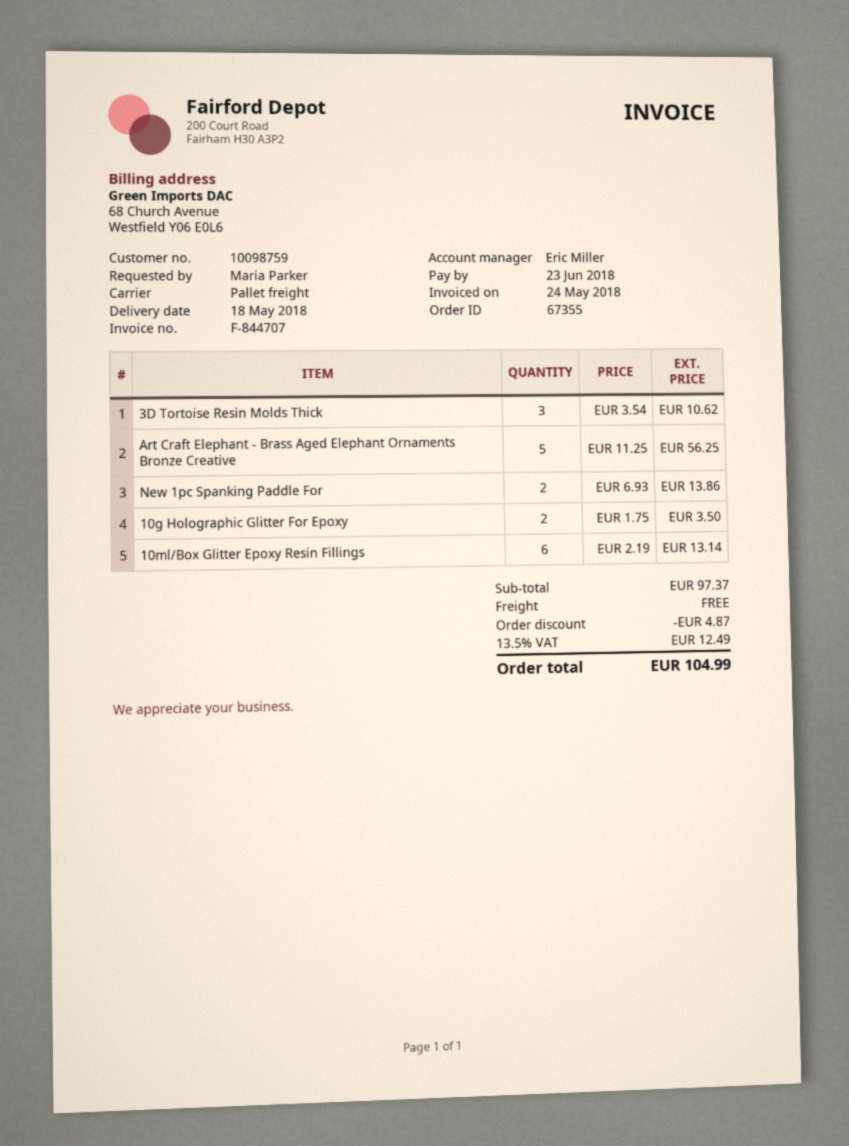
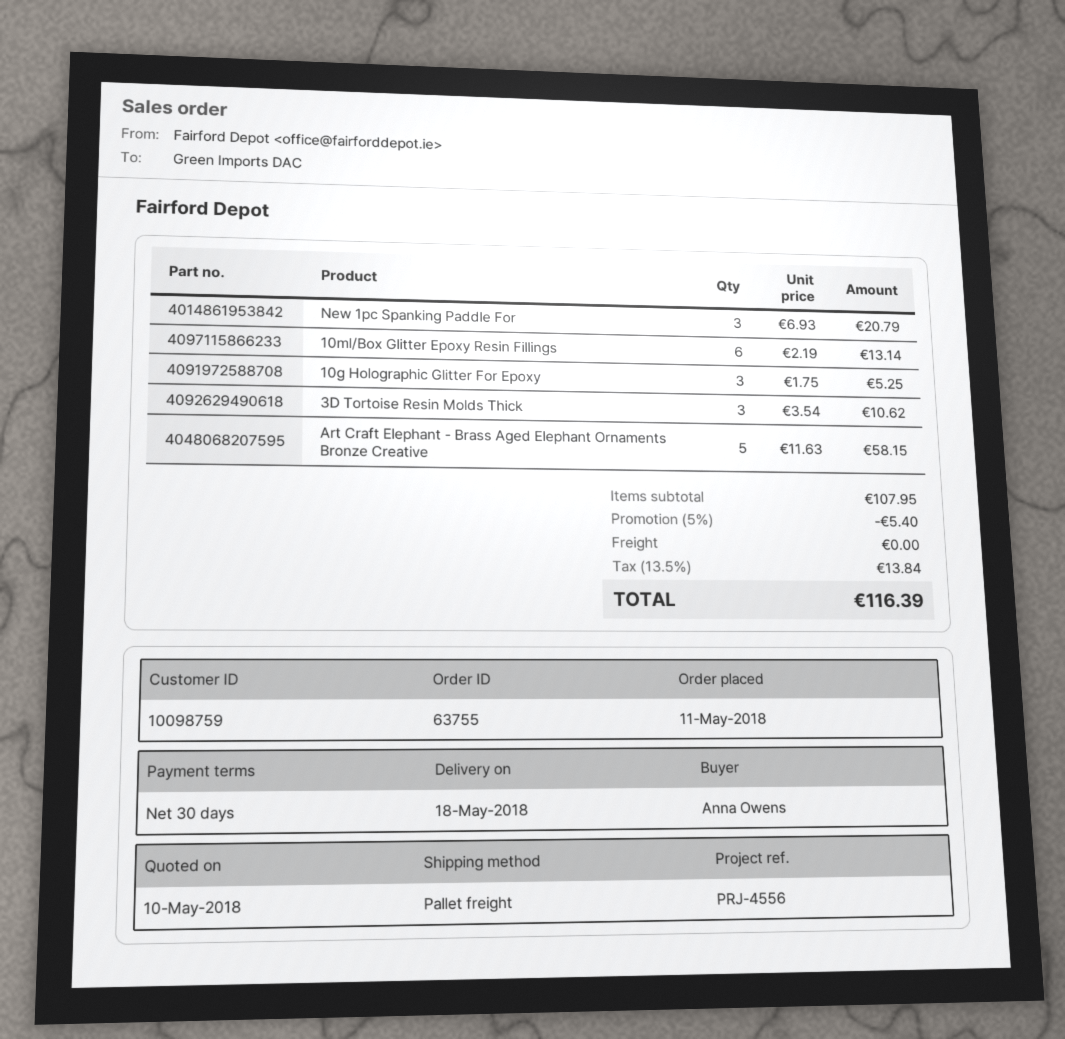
order number: 67355 -> 63755
ordered by: Maria Parker -> Anna Owens
Art Craft Elephant - Brass Aged Elephant Ornaments Bronze Creative: 5 x 11.25 = 56.25 -> 5 x 11.63 = 58.15
New 1pc Spanking Paddle For: 2 x 6.93 = 13.86 -> 3 x 6.93 = 20.79
10g Holographic Glitter For Epoxy: 2 x 1.75 = 3.50 -> 3 x 1.75 = 5.25
subtotal: 97.37 -> 107.95
discount: 4.87 -> 5.40
tax: 13.5% = 12.49 -> 13.5% = 13.84
total: 104.99 -> 116.39

